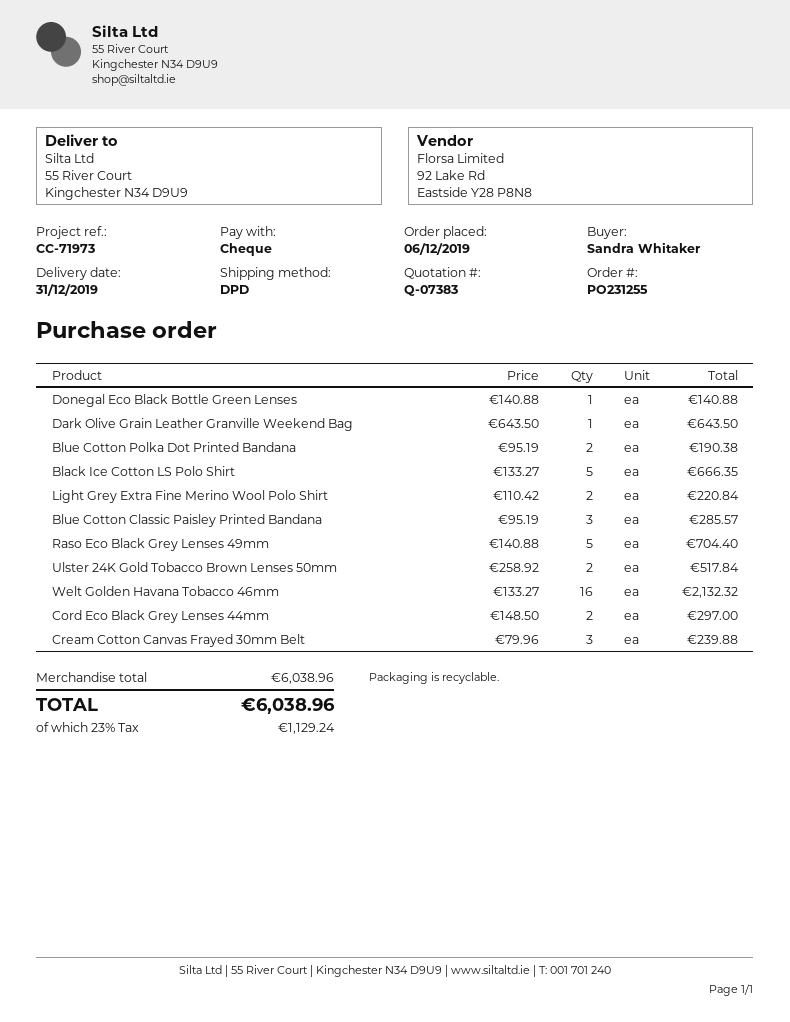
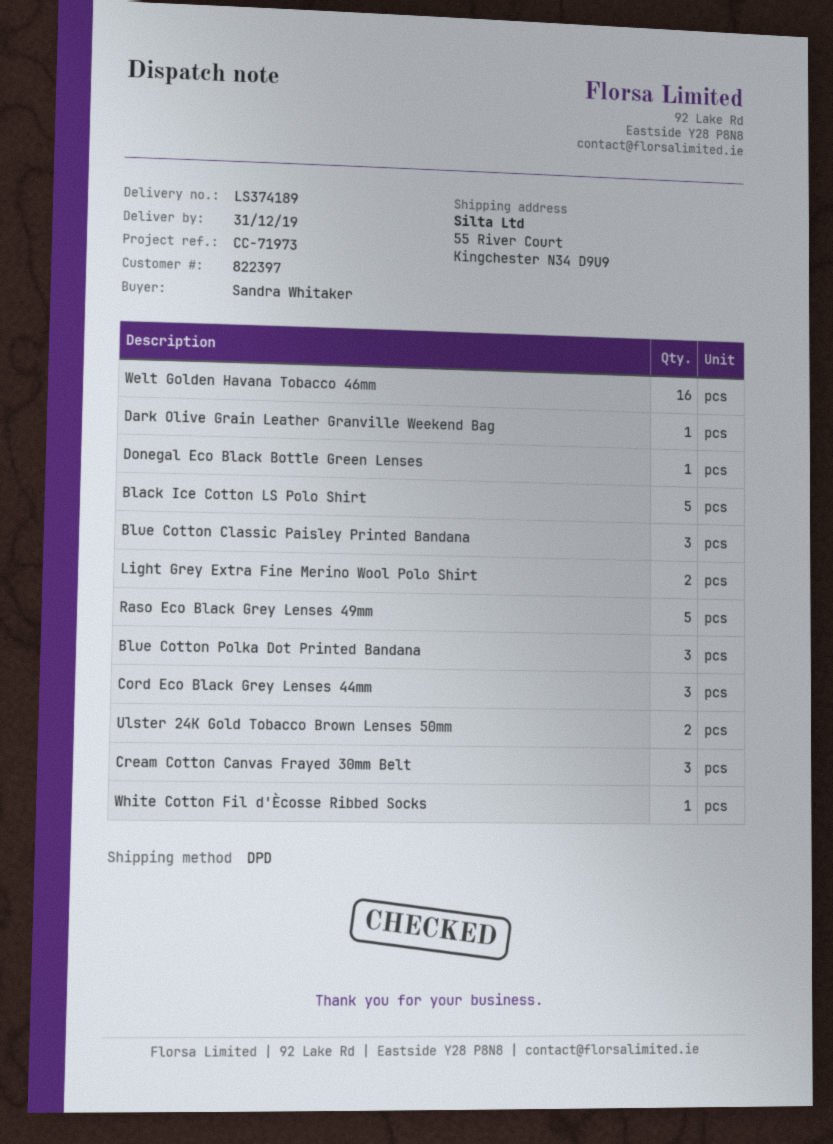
Blue Cotton Polka Dot Printed Bandana: 2 -> 3
Cord Eco Black Grey Lenses 44mm: 2 -> 3
White Cotton Fil d'Ècosse Ribbed Socks: none -> 1

